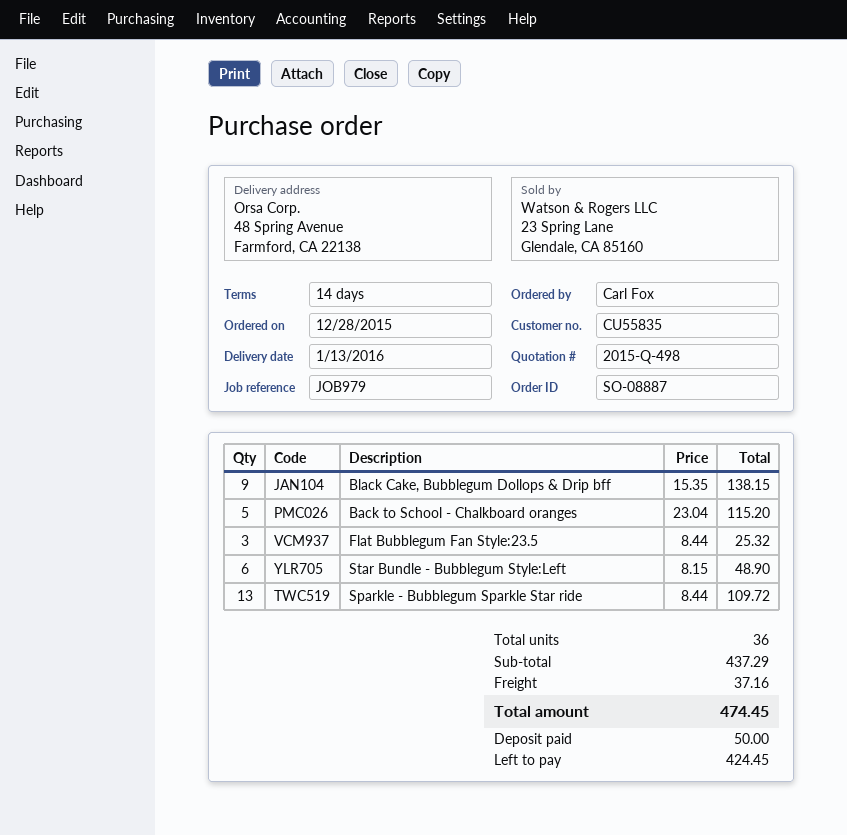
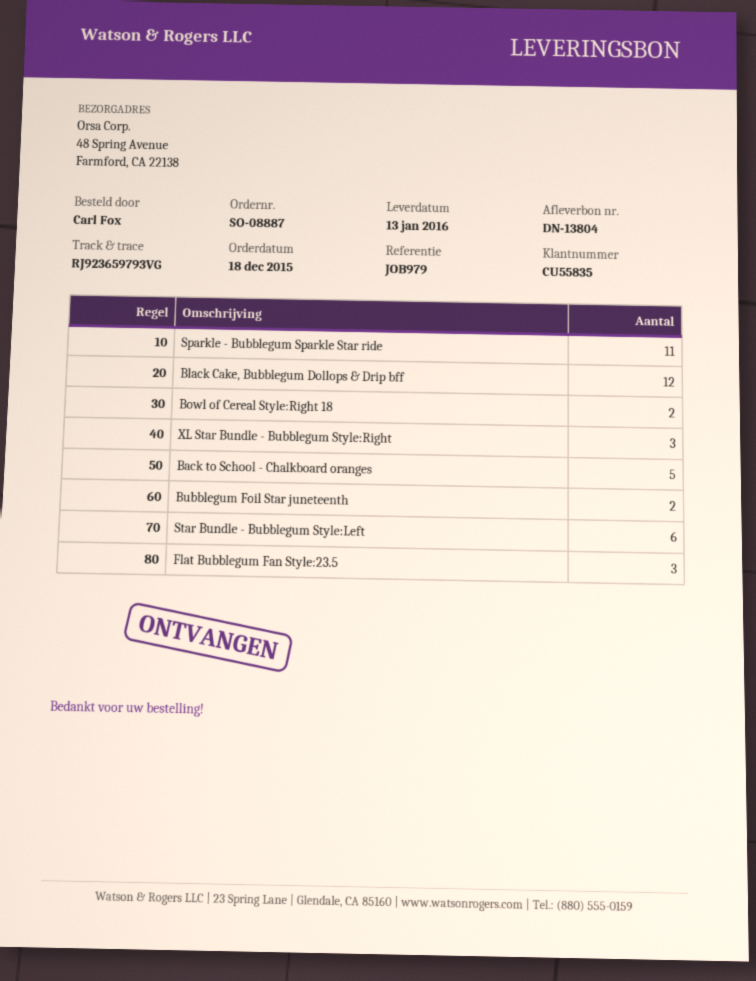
order date: 2015-12-28 -> 2015-12-18
Black Cake, Bubblegum Dollops & Drip bff: 9 -> 12
Sparkle - Bubblegum Sparkle Star ride: 13 -> 11
Bowl of Cereal Style:Right 18: none -> 2
XL Star Bundle - Bubblegum Style:Right: none -> 3
Bubblegum Foil Star juneteenth: none -> 2

